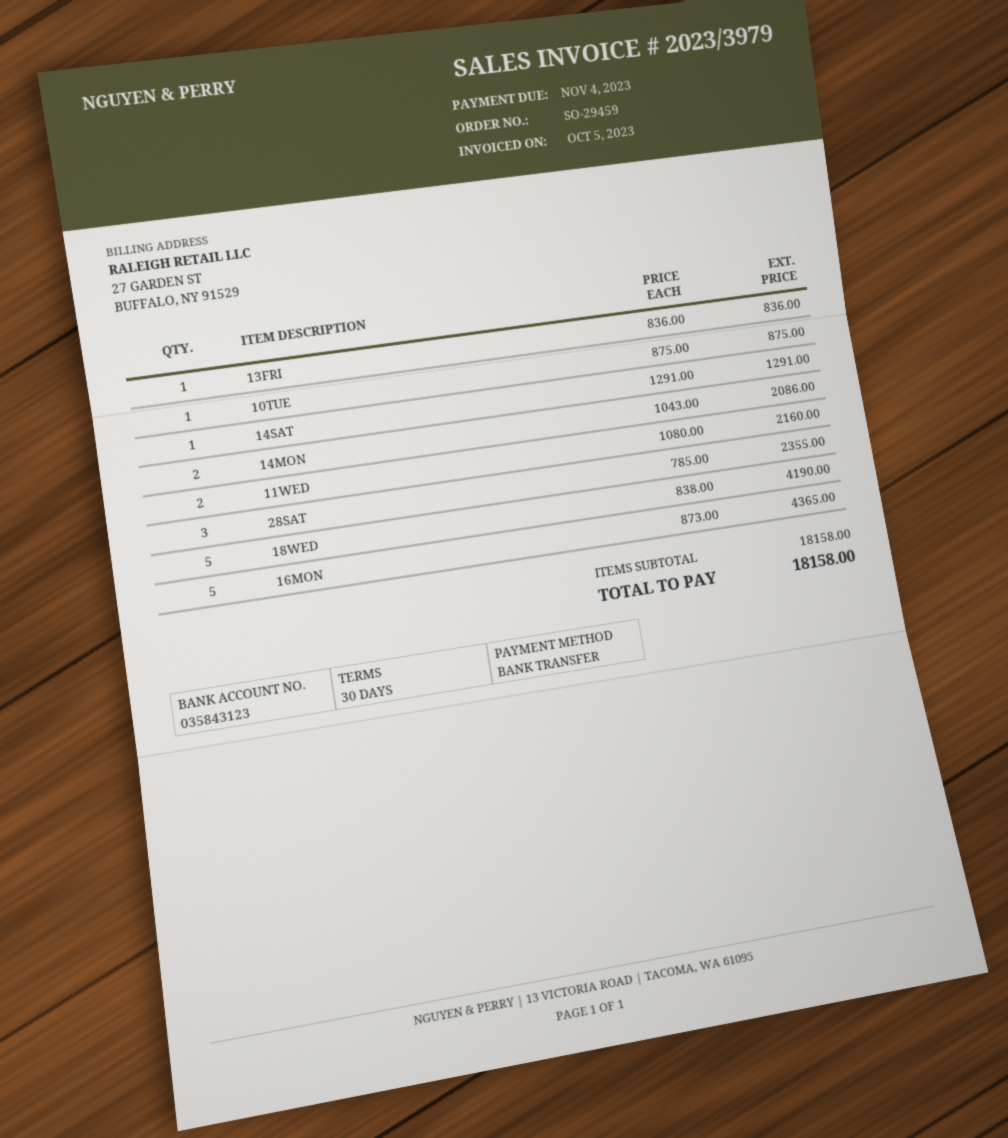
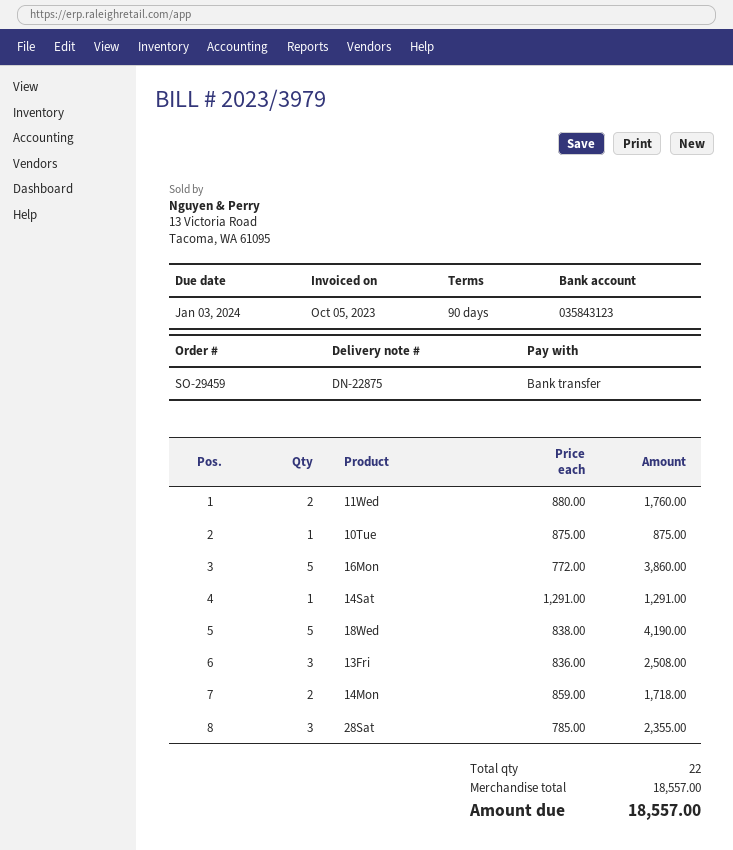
payment terms: 30 days -> 90 days
due date: 2023-11-04 -> 2024-01-03
13FRI: 1 x 836.00 = 836.00 -> 3 x 836.00 = 2508.00
14MON: 2 x 1043.00 = 2086.00 -> 2 x 859.00 = 1718.00
11WED: 2 x 1080.00 = 2160.00 -> 2 x 880.00 = 1760.00
16MON: 5 x 873.00 = 4365.00 -> 5 x 772.00 = 3860.00
subtotal: 18158.00 -> 18557.00
total: 18158.00 -> 18557.00

